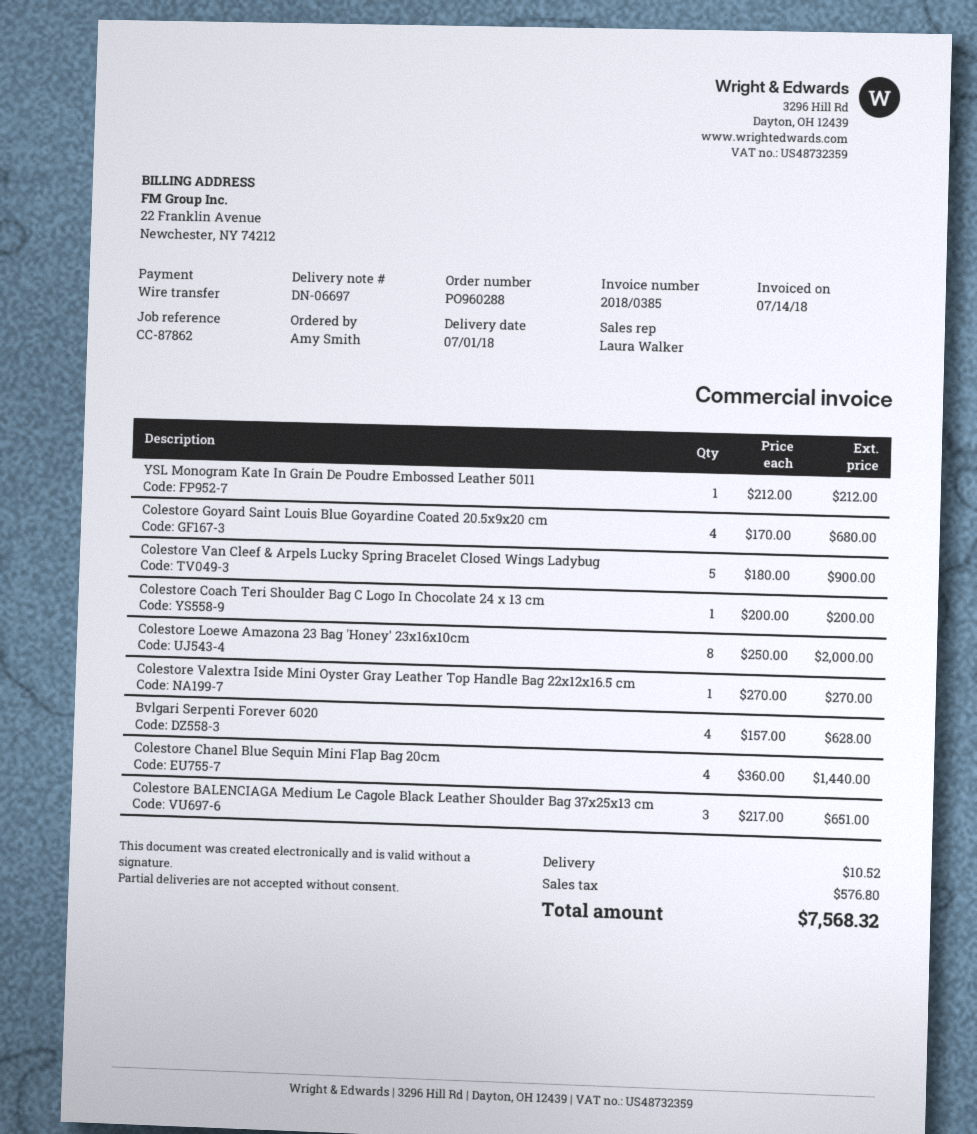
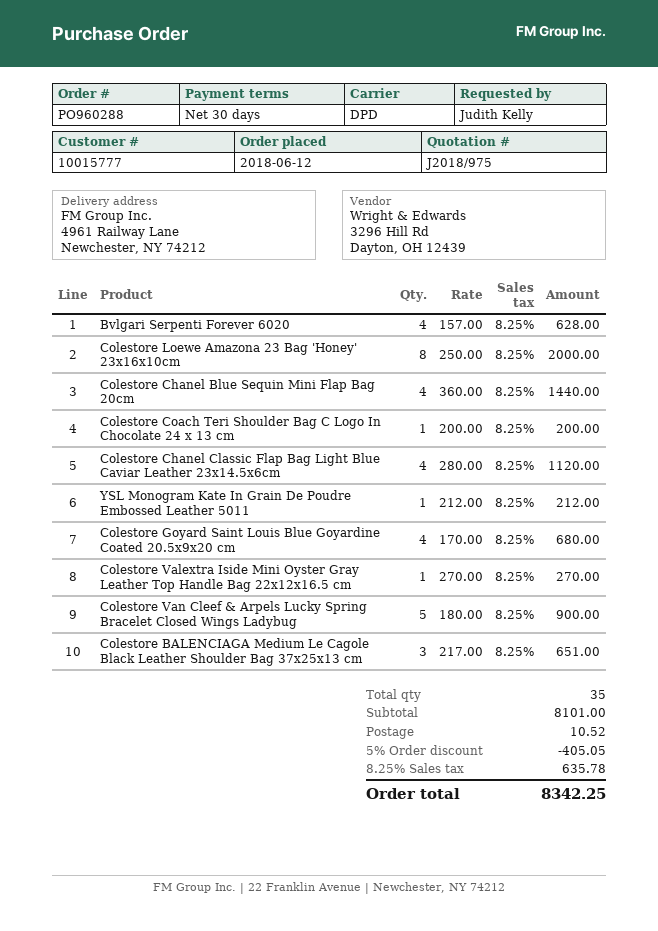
ordered by: Amy Smith -> Judith Kelly
Colestore Chanel Classic Flap Bag Light Blue Caviar Leather 23x14.5x6cm: none -> 4 x 280.00 = 1120.00
discount: none -> 5% = 405.05
tax: 576.80 -> 635.78
total: 7568.32 -> 8342.25

